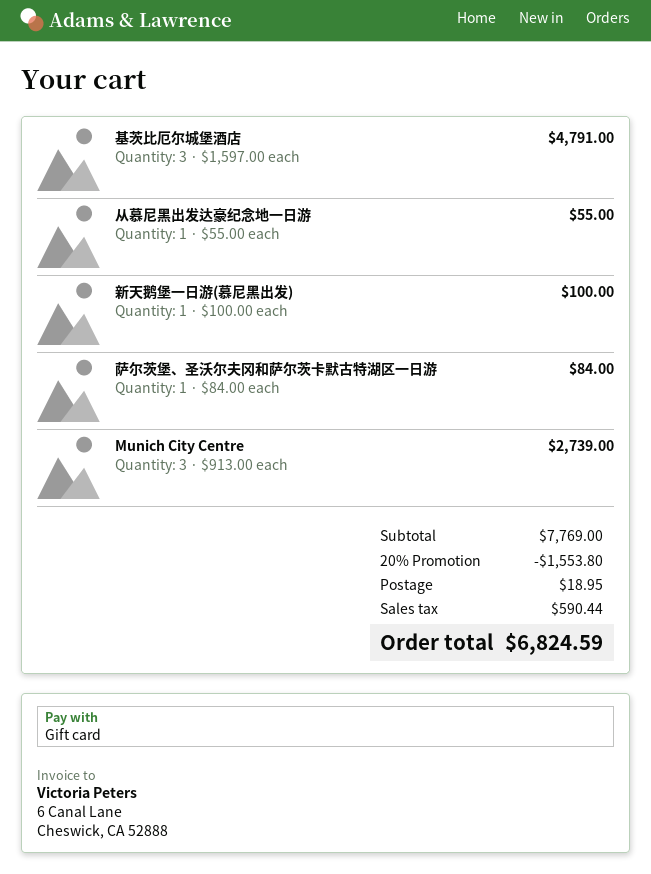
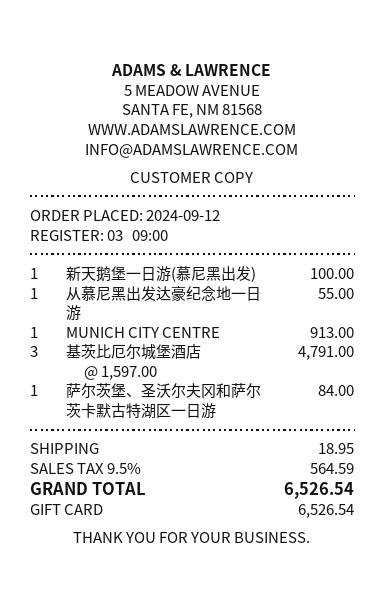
Munich City Centre: 3 x 913.00 = 2739.00 -> 1 x 913.00 = 913.00
discount: 20% = 1553.80 -> none
tax: 590.44 -> 564.59
total: 6824.59 -> 6526.54

